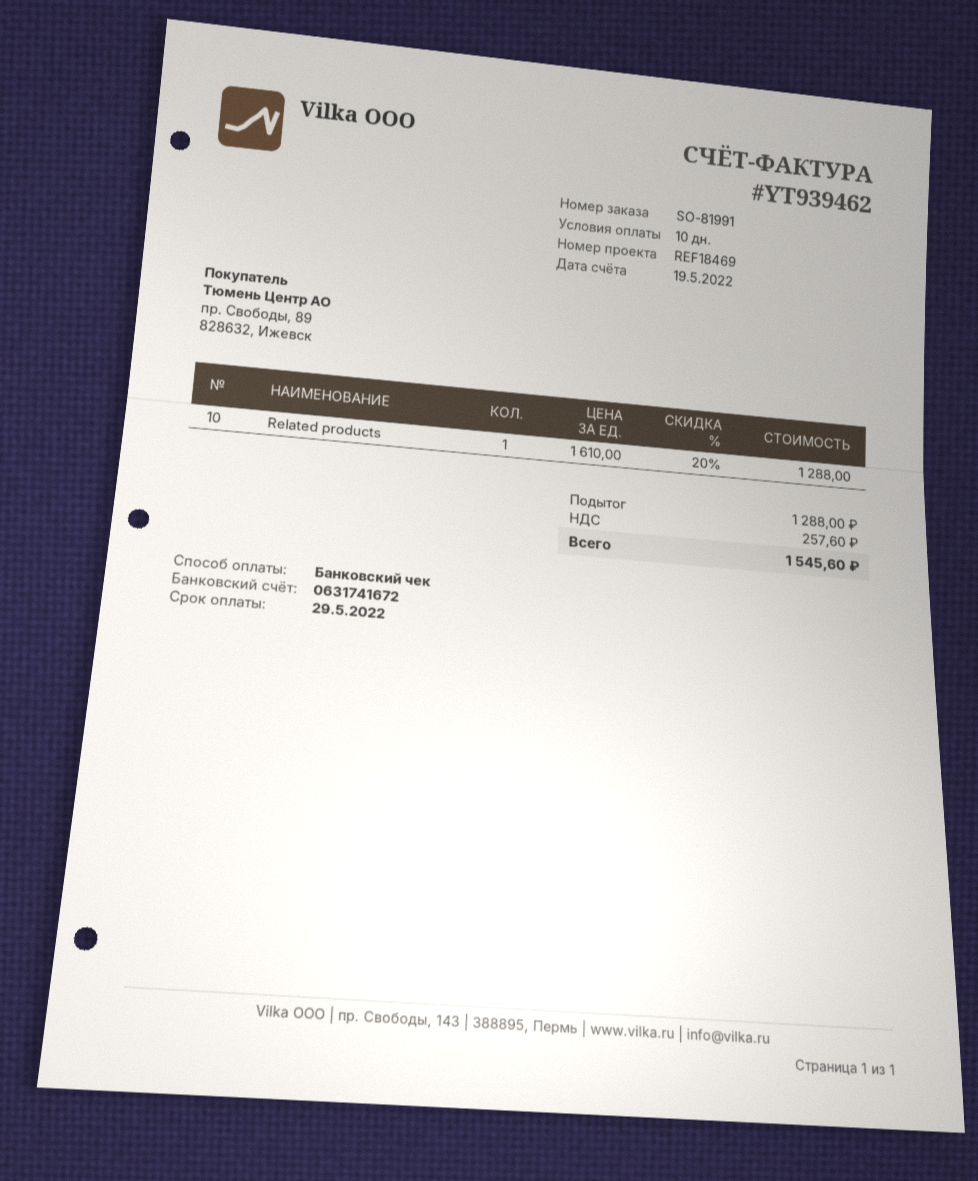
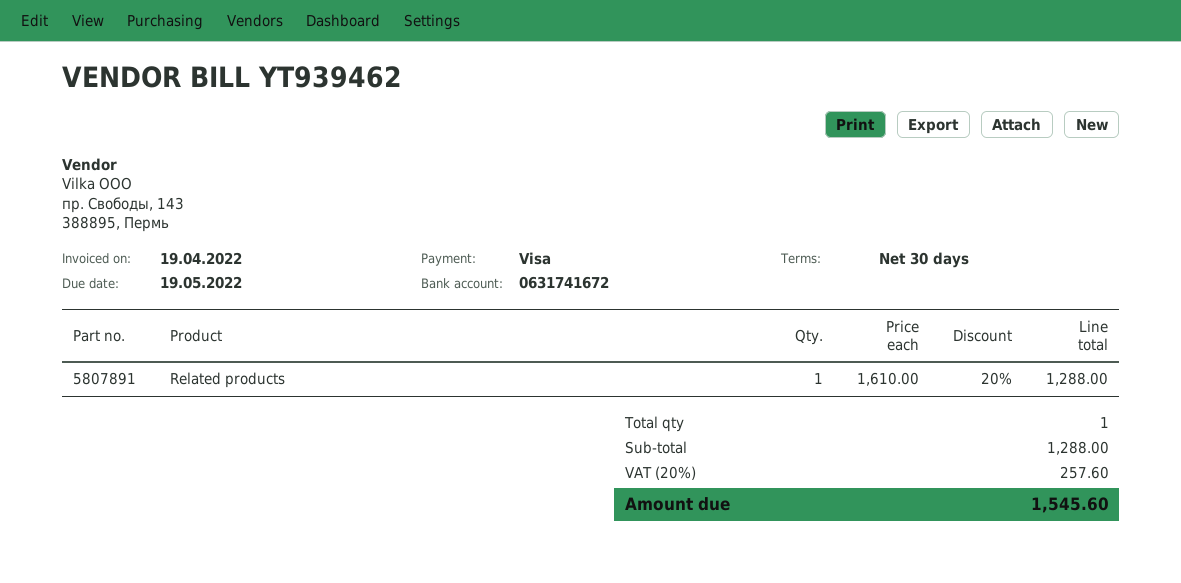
invoice date: 2022-05-19 -> 2022-04-19
payment terms: 10 days -> 30 days
due date: 2022-05-29 -> 2022-05-19
payment method: cheque -> Visa

